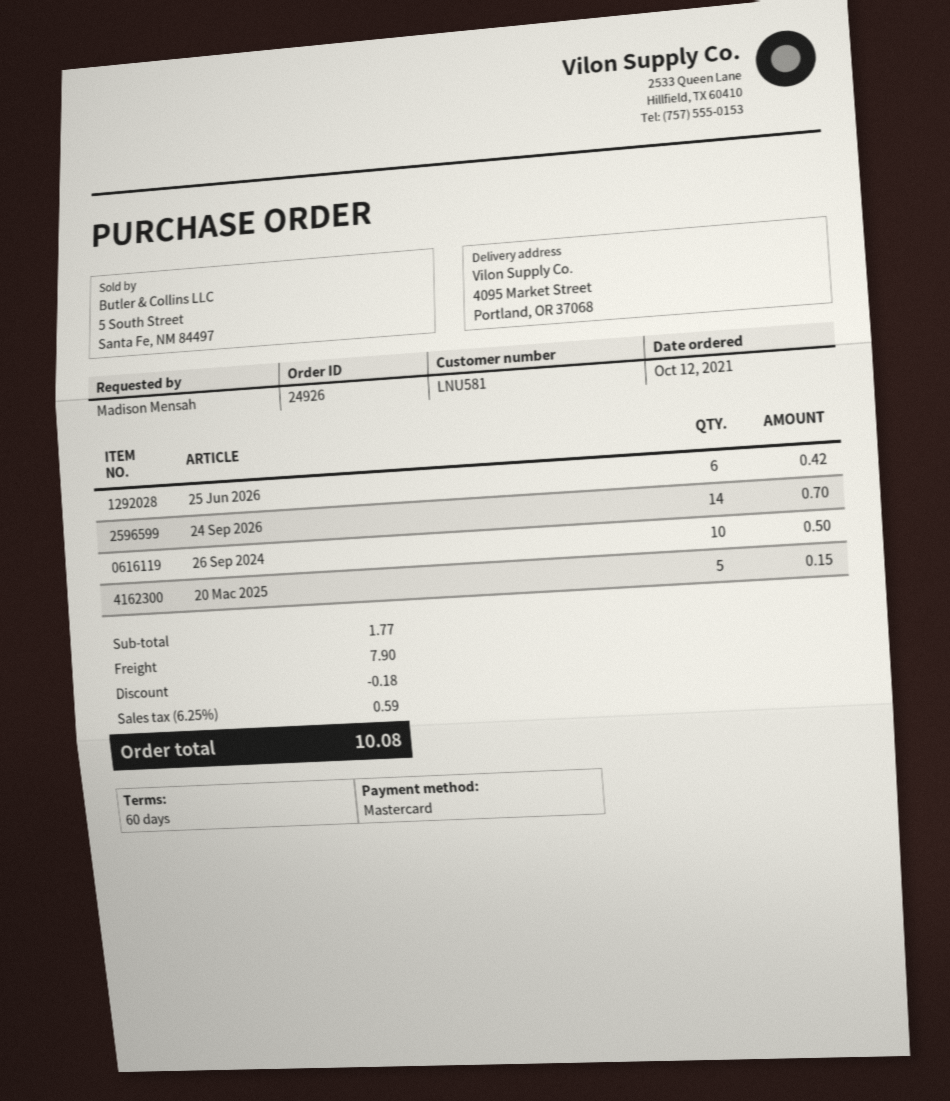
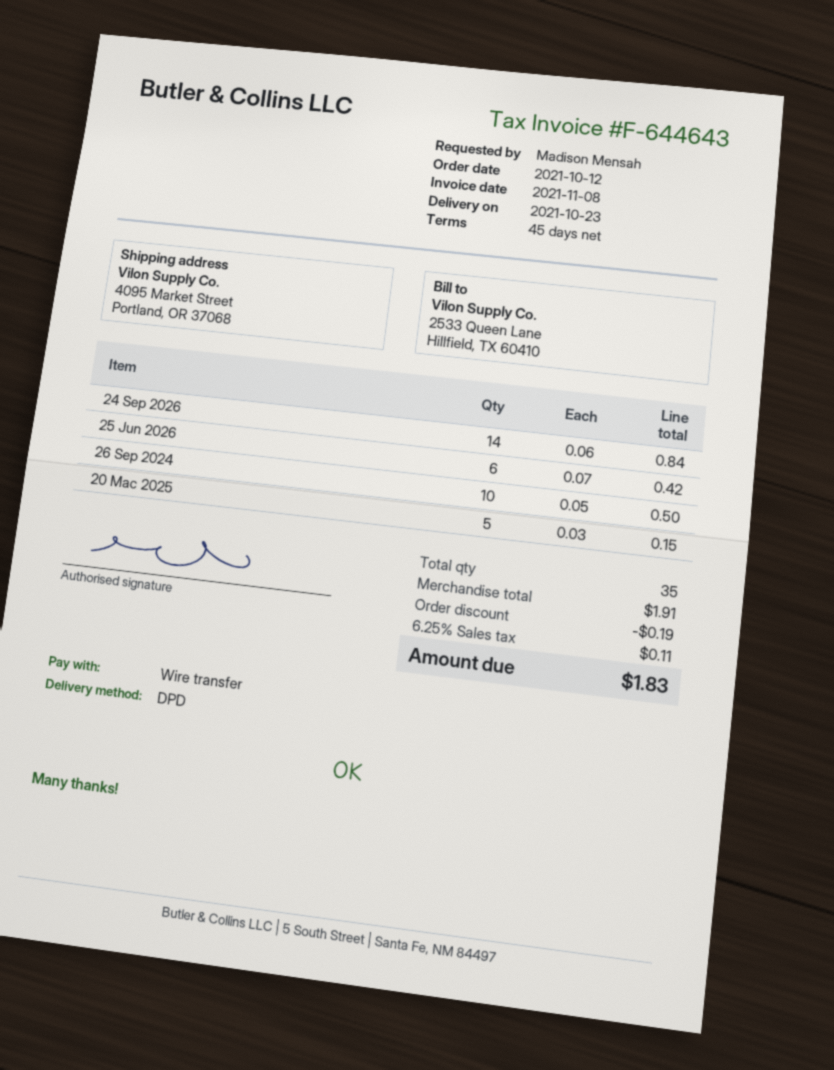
payment terms: 60 days -> 45 days
payment method: Mastercard -> bank transfer
24 Sep 2026: 14 for 0.70 -> 14 for 0.84
subtotal: 1.77 -> 1.91
discount: 0.18 -> 0.19
shipping: 7.90 -> none
tax: 6.25% = 0.59 -> 6.25% = 0.11
total: 10.08 -> 1.83

